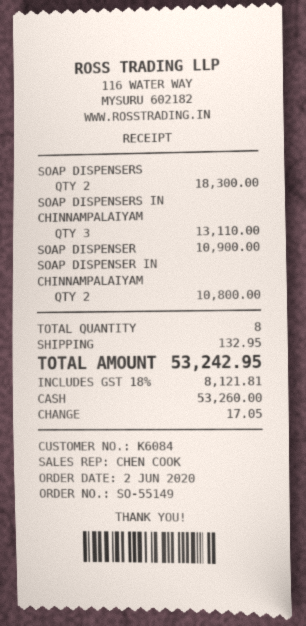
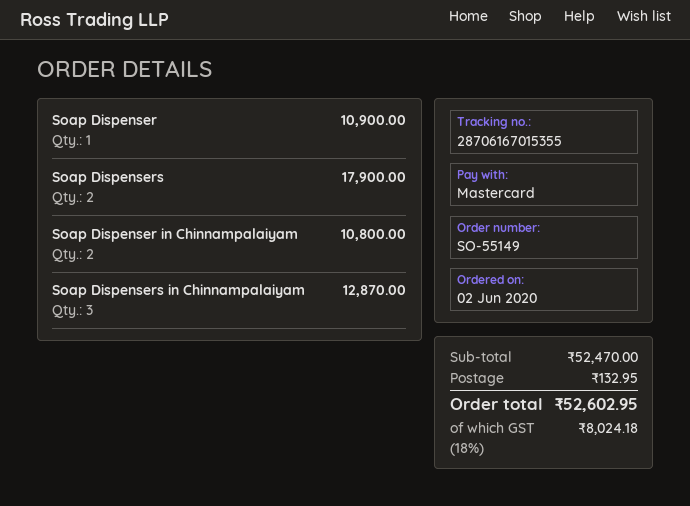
payment method: cash -> Mastercard
SOAP DISPENSERS: 2 for 18300.00 -> 2 for 17900.00
SOAP DISPENSERS IN CHINNAMPALAIYAM: 3 for 13110.00 -> 3 for 12870.00
tax: 18% = 8121.81 -> 18% = 8024.18
total: 53242.95 -> 52602.95

